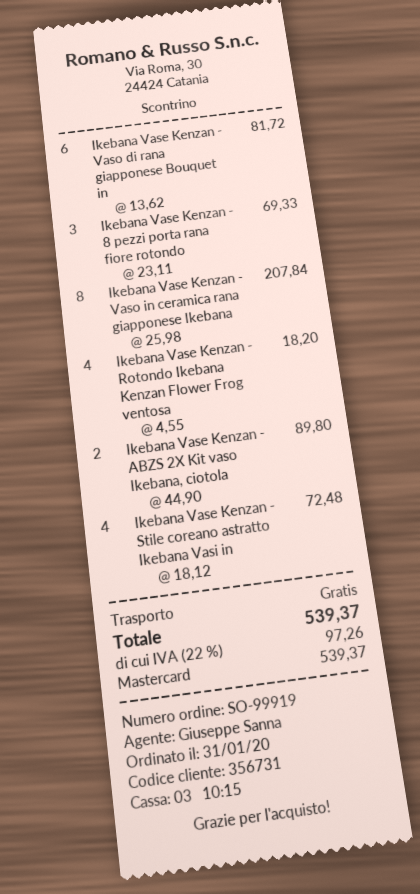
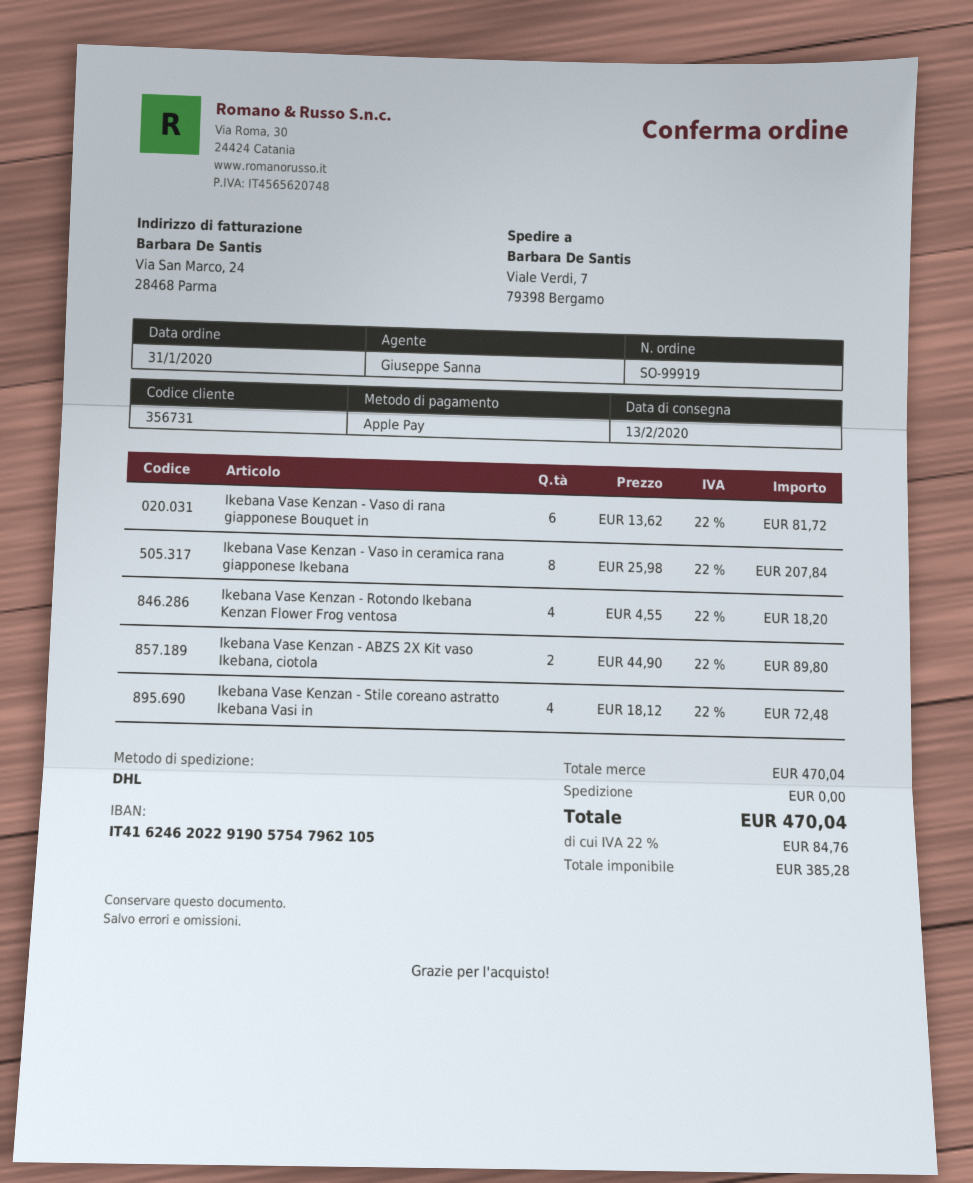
payment method: Mastercard -> Apple Pay
Ikebana Vase Kenzan - 8 pezzi porta rana fiore rotondo: 3 x 23.11 = 69.33 -> none
tax: 22% = 97.26 -> 22% = 84.76
total: 539.37 -> 470.04

